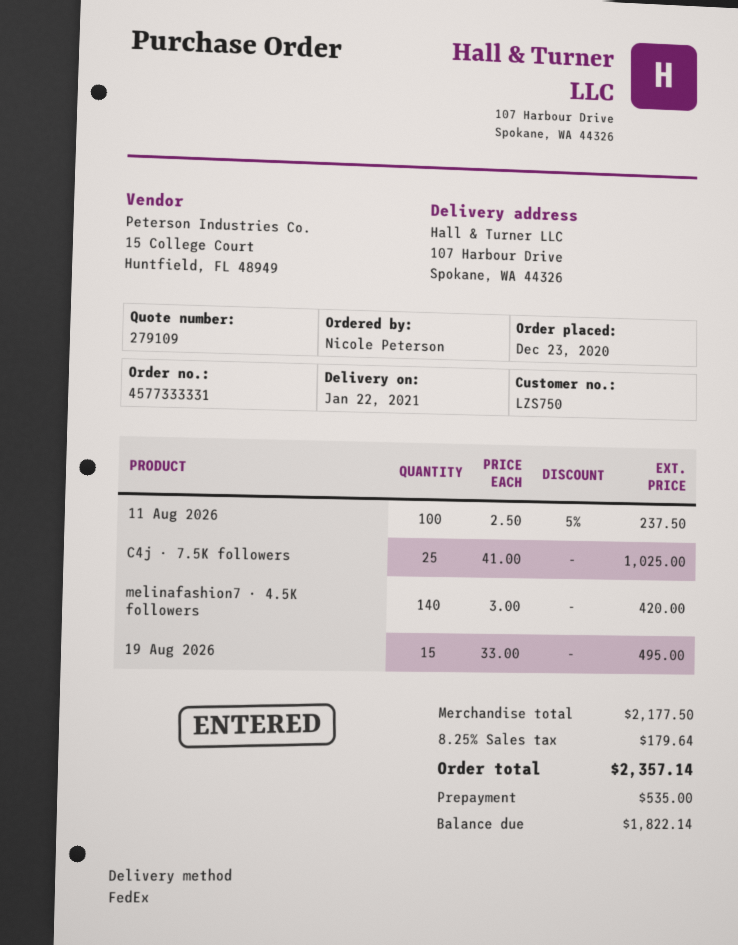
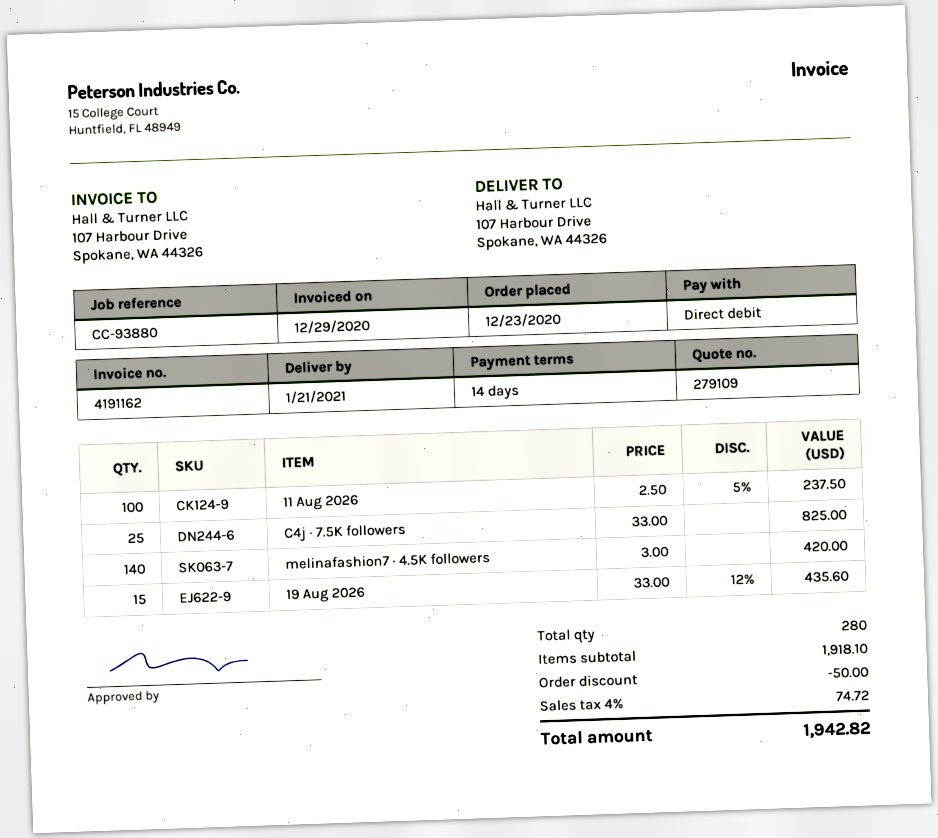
delivery date: 2021-01-22 -> 2021-01-21
C4j · 7.5K followers: 25 x 41.00 = 1025.00 -> 25 x 33.00 = 825.00
19 Aug 2026: 15 x 33.00 = 495.00 -> 15 x 33.00 - 12% = 435.60
subtotal: 2177.50 -> 1918.10
discount: none -> 50.00
tax: 8.25% = 179.64 -> 4% = 74.72
total: 2357.14 -> 1942.82

